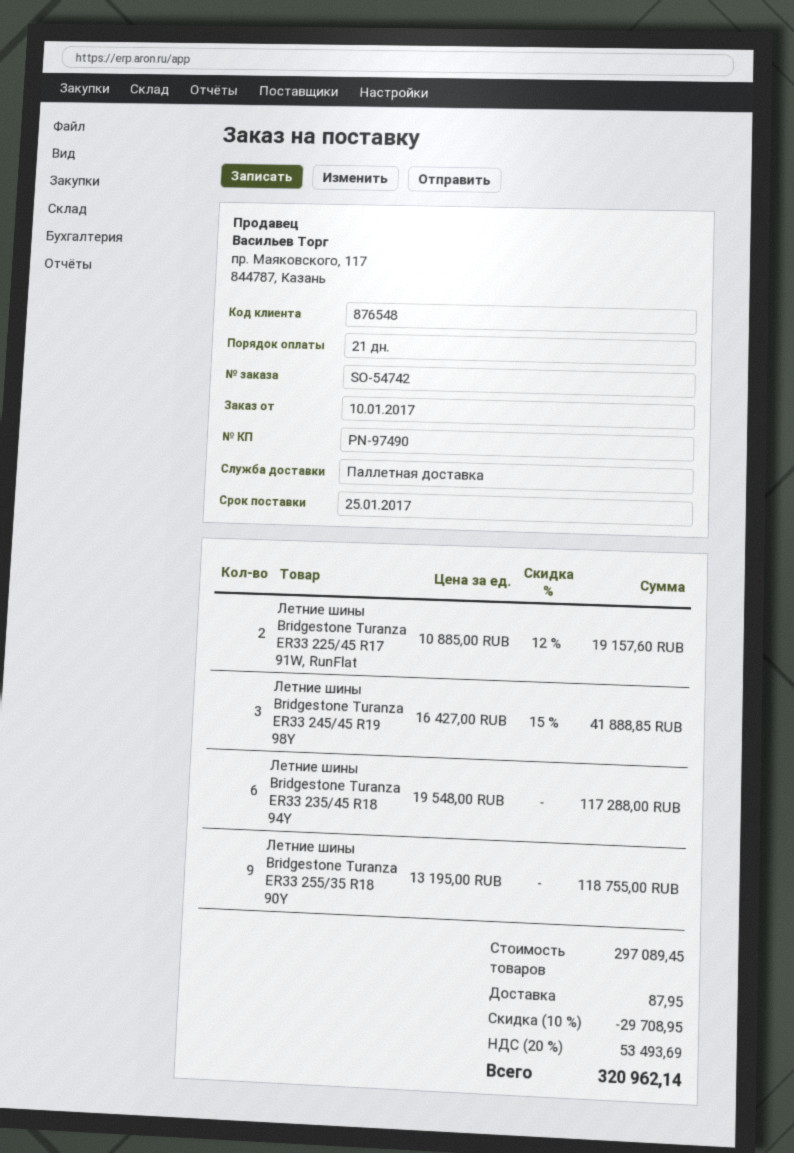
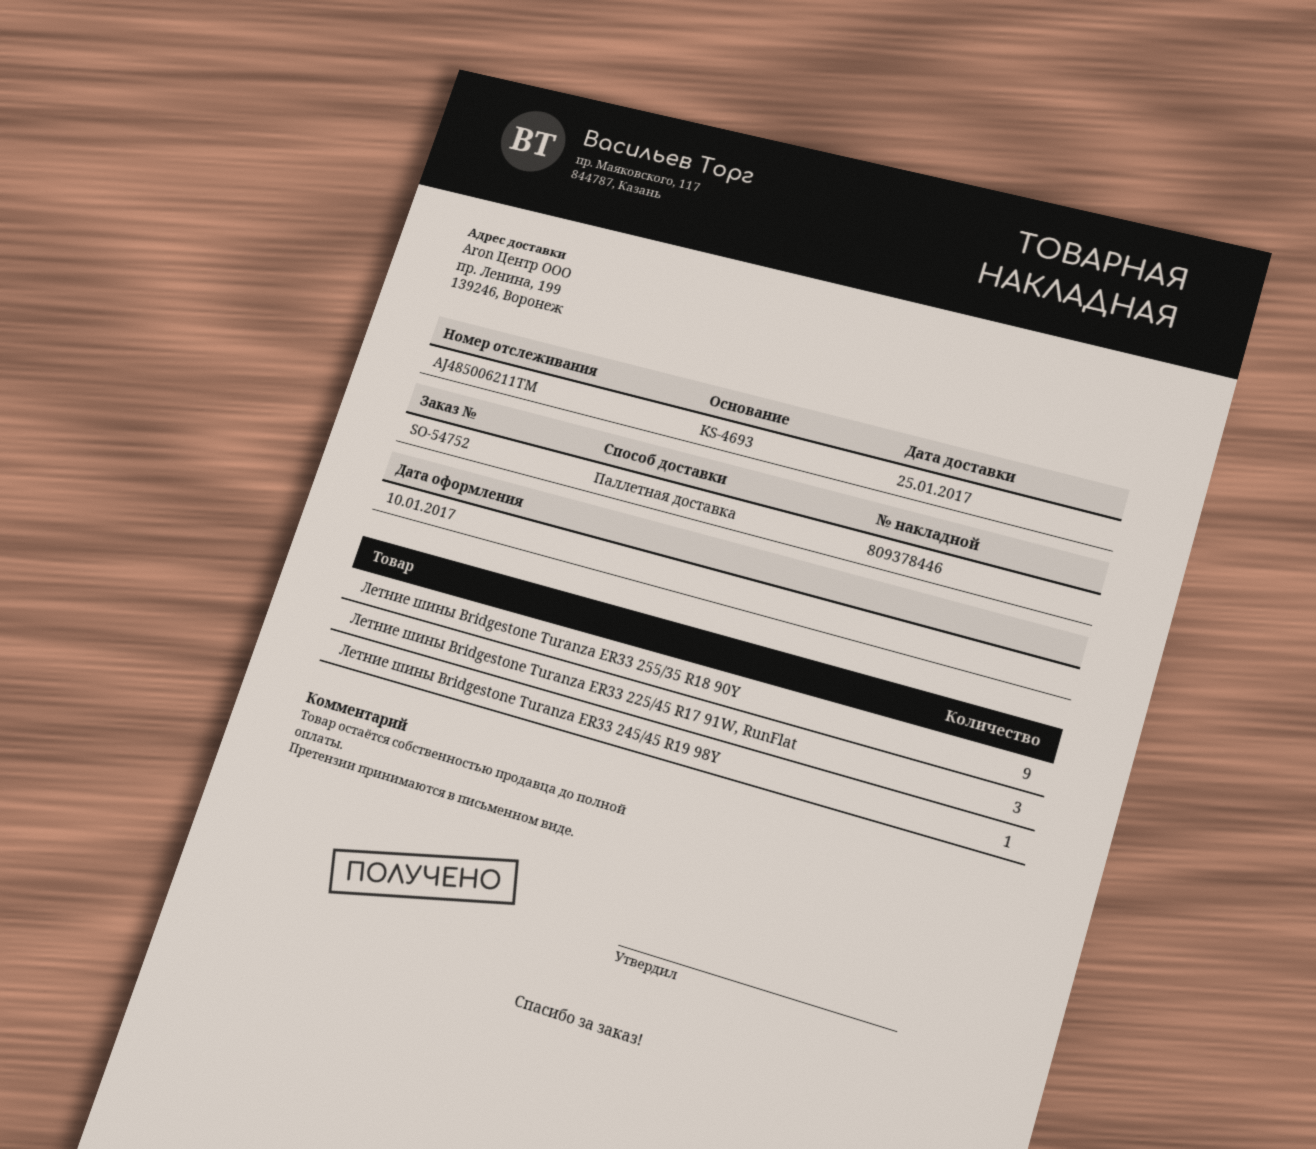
order number: SO-54742 -> SO-54752
Летние шины Bridgestone Turanza ER33 225/45 R17 91W, RunFlat: 2 -> 3
Летние шины Bridgestone Turanza ER33 245/45 R19 98Y: 3 -> 1
Летние шины Bridgestone Turanza ER33 235/45 R18 94Y: 6 -> none

